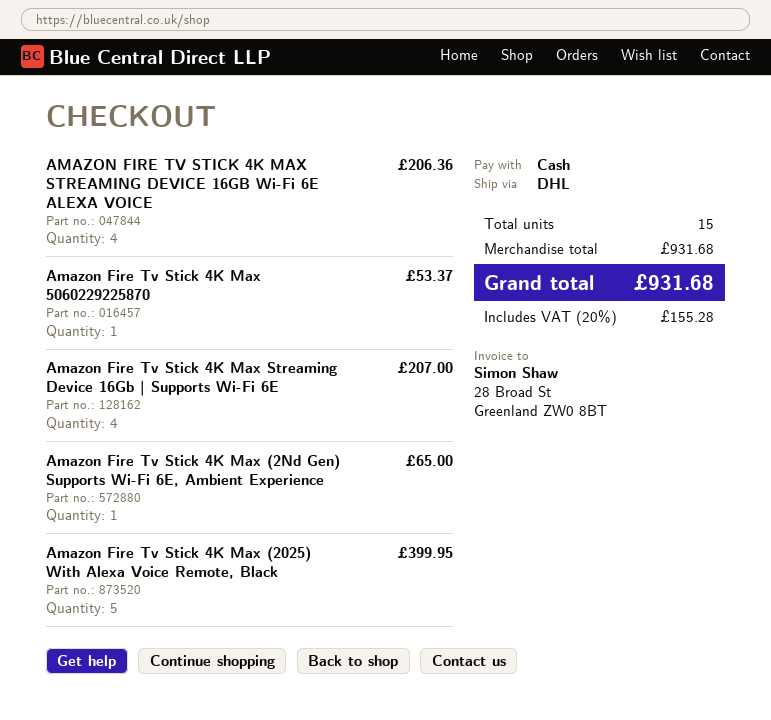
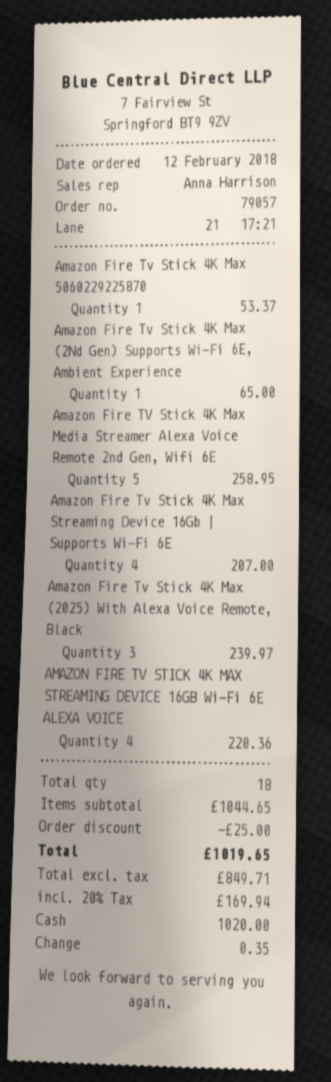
AMAZON FIRE TV STICK 4K MAX STREAMING DEVICE 16GB Wi-Fi 6E ALEXA VOICE: 4 for 206.36 -> 4 for 220.36
Amazon Fire Tv Stick 4K Max (2025) With Alexa Voice Remote, Black: 5 for 399.95 -> 3 for 239.97
Amazon Fire TV Stick 4K Max Media Streamer Alexa Voice Remote 2nd Gen, Wifi 6E: none -> 5 for 258.95
total quantity: 15 -> 18
subtotal: 931.68 -> 1044.65
discount: none -> 25.00
tax: 20% = 155.28 -> 20% = 169.94
total: 931.68 -> 1019.65

